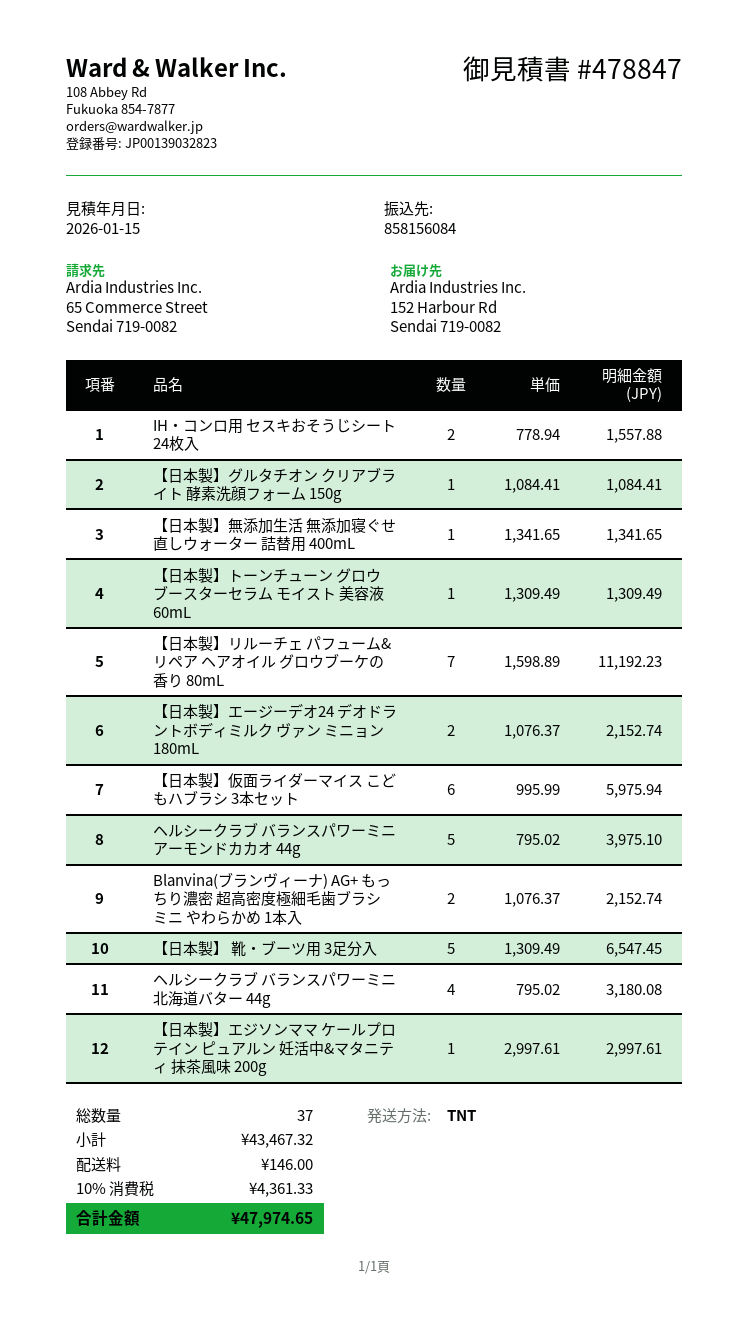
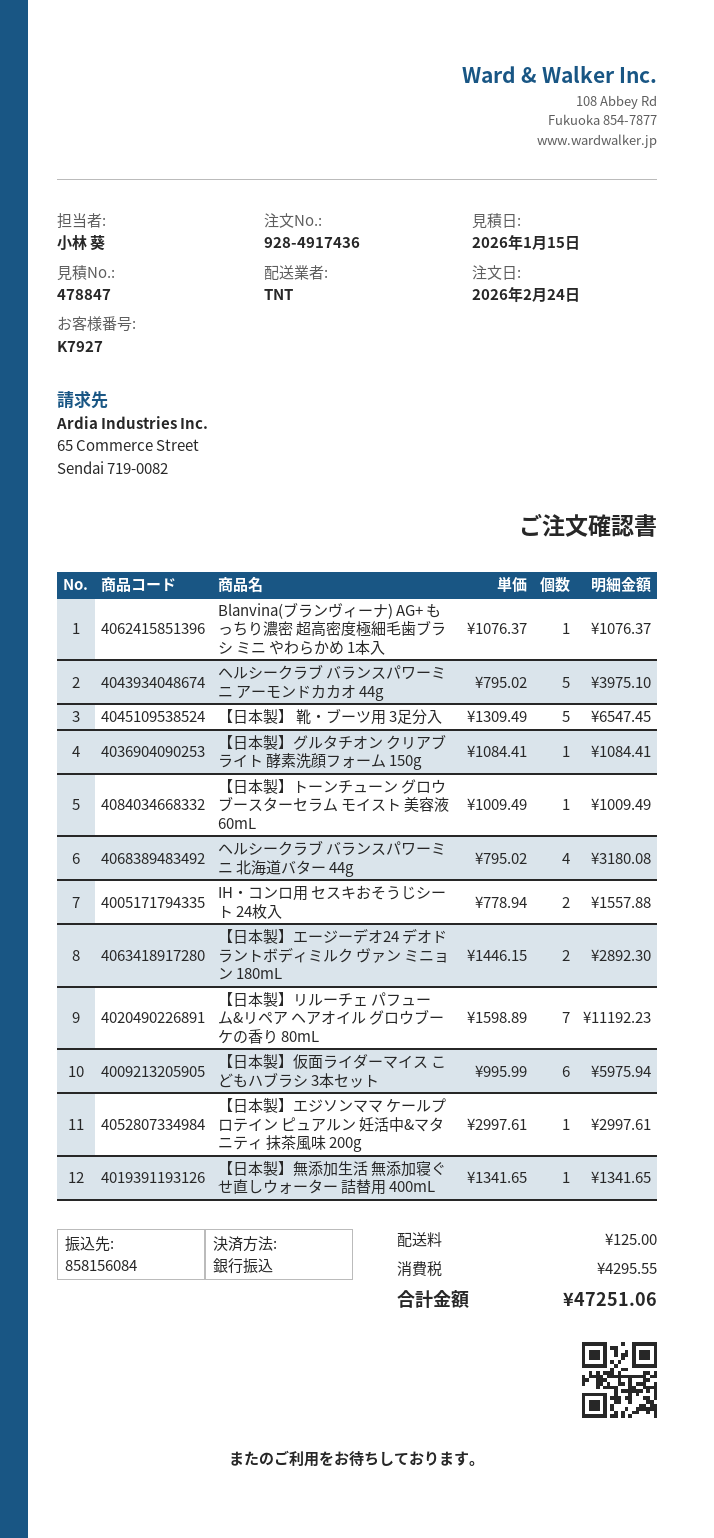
【日本製】トーンチューン グロウブースターセラム モイスト 美容液 60mL: 1 x 1309.49 = 1309.49 -> 1 x 1009.49 = 1009.49
【日本製】エージーデオ24 デオドラントボディミルク ヴァン ミニョン 180mL: 2 x 1076.37 = 2152.74 -> 2 x 1446.15 = 2892.30
Blanvina(ブランヴィーナ) AG+ もっちり濃密 超高密度極細毛歯ブラシ ミニ やわらかめ 1本入: 2 x 1076.37 = 2152.74 -> 1 x 1076.37 = 1076.37
shipping: 146.00 -> 125.00
tax: 4361.33 -> 4295.55
total: 47974.65 -> 47251.06

